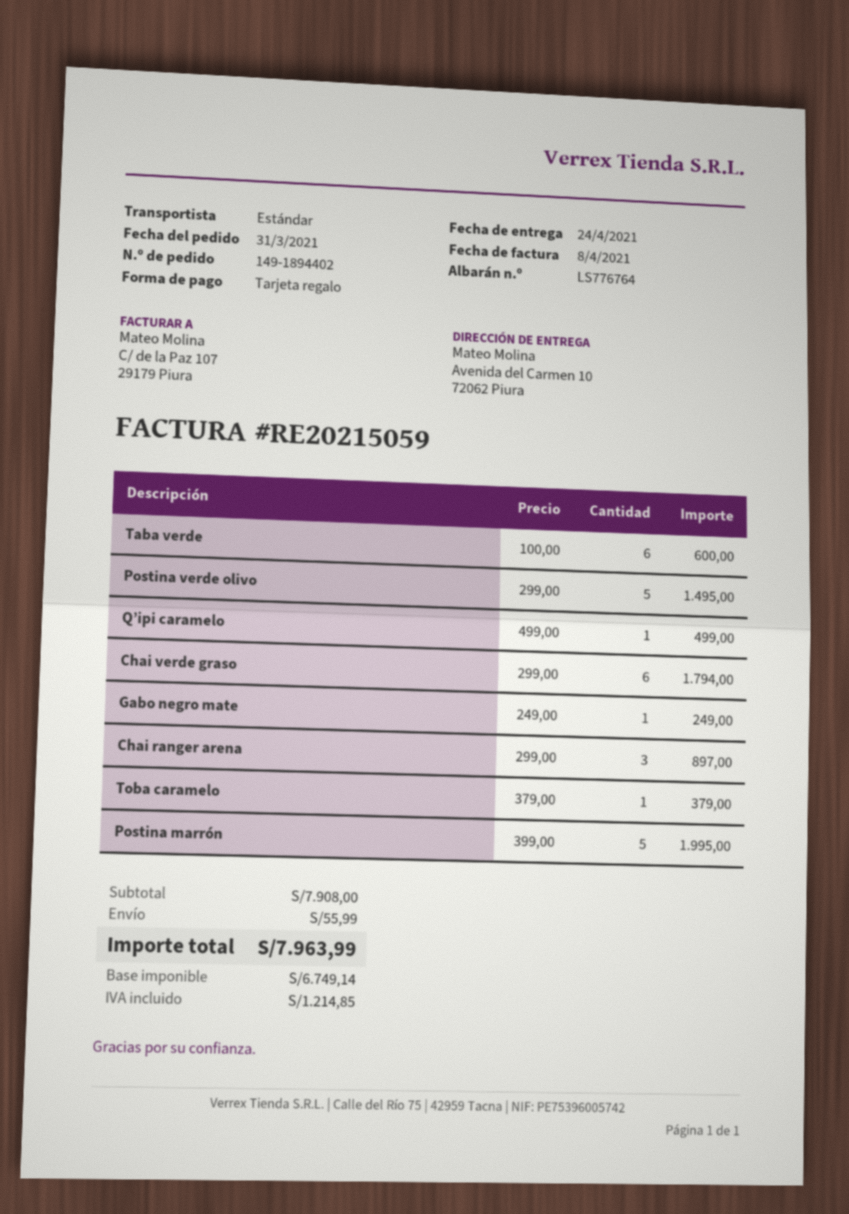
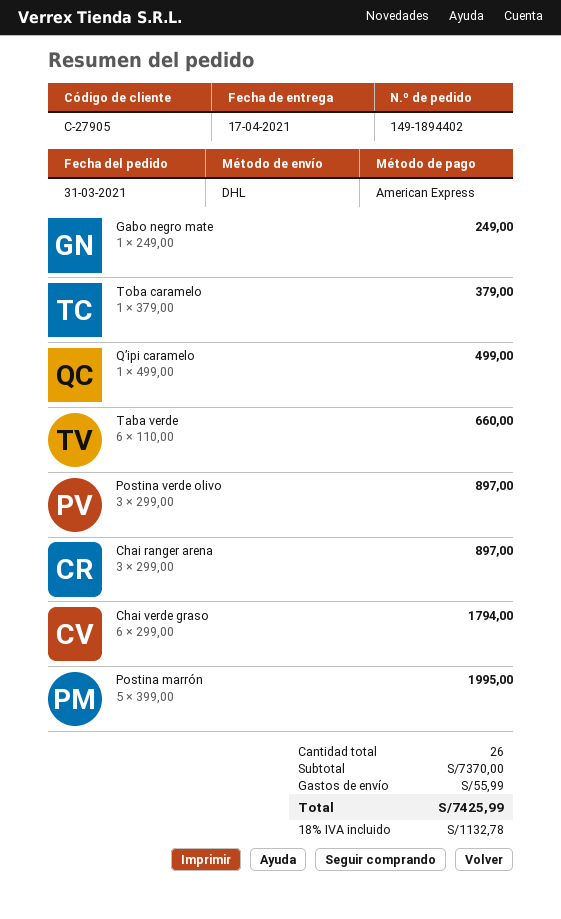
delivery date: 2021-04-24 -> 2021-04-17
payment method: gift card -> American Express
shipping method: standard -> DHL
Taba verde: 6 x 100.00 = 600.00 -> 6 x 110.00 = 660.00
Postina verde olivo: 5 x 299.00 = 1495.00 -> 3 x 299.00 = 897.00
subtotal: 7908.00 -> 7370.00
tax: 1214.85 -> 1132.78
total: 7963.99 -> 7425.99

